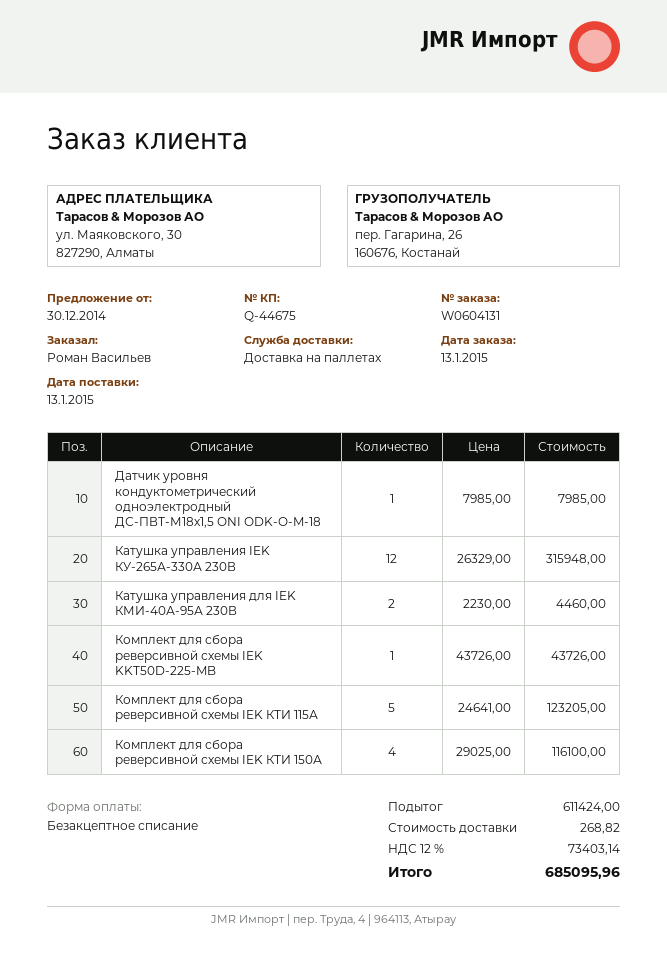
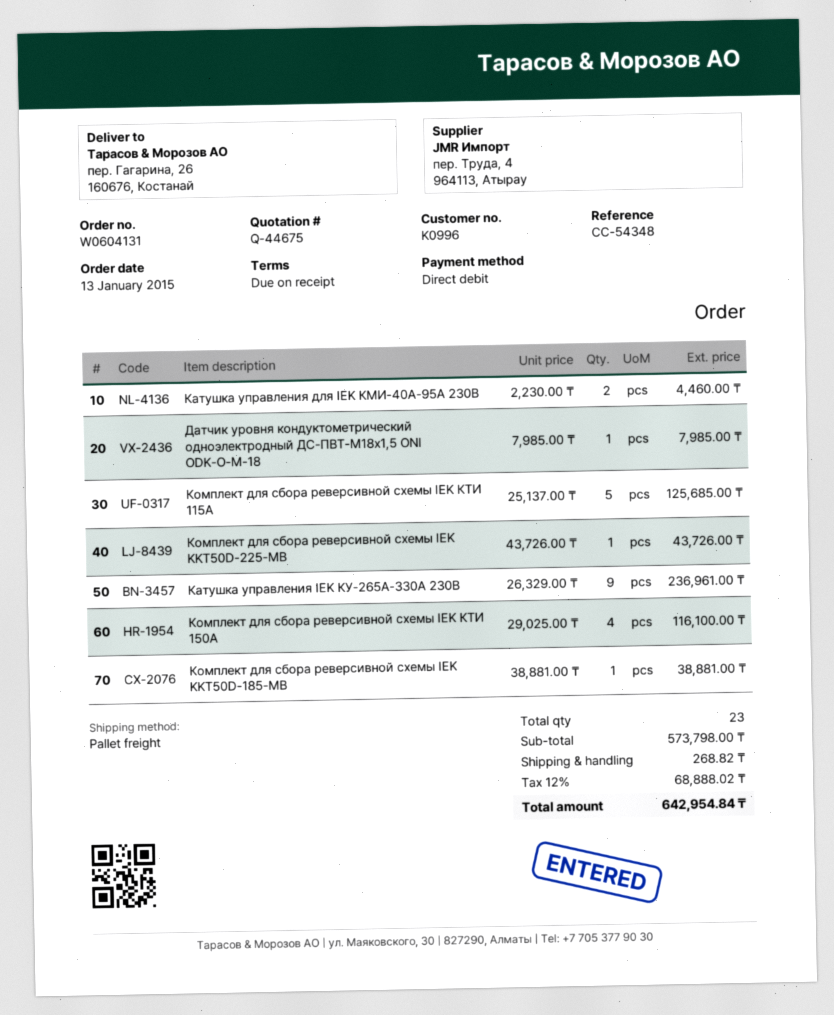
Катушка управления IEK КУ-265А-330А 230В: 12 x 26329.00 = 315948.00 -> 9 x 26329.00 = 236961.00
Комплект для сбора реверсивной схемы IEK КТИ 115А: 5 x 24641.00 = 123205.00 -> 5 x 25137.00 = 125685.00
Комплект для сбора реверсивной схемы IEK KKT50D-185-MB: none -> 1 x 38881.00 = 38881.00
subtotal: 611424.00 -> 573798.00
tax: 12% = 73403.14 -> 12% = 68888.02
total: 685095.96 -> 642954.84

